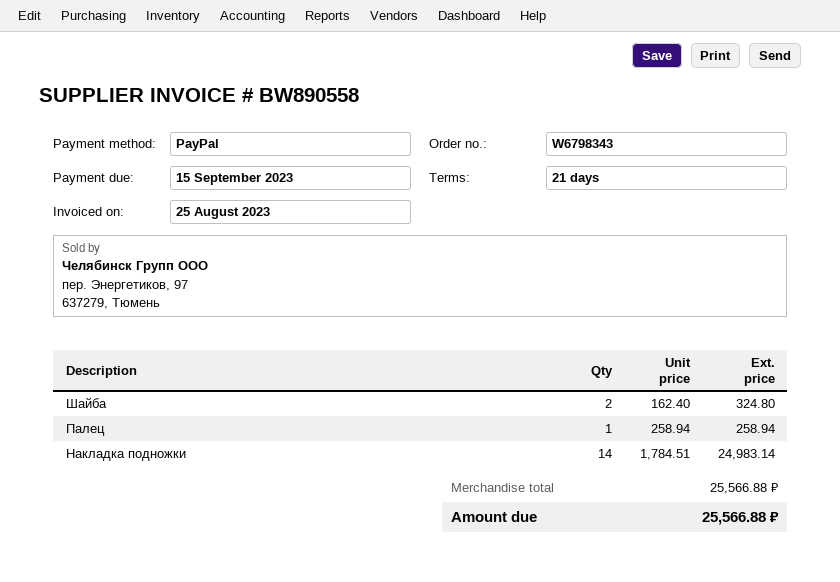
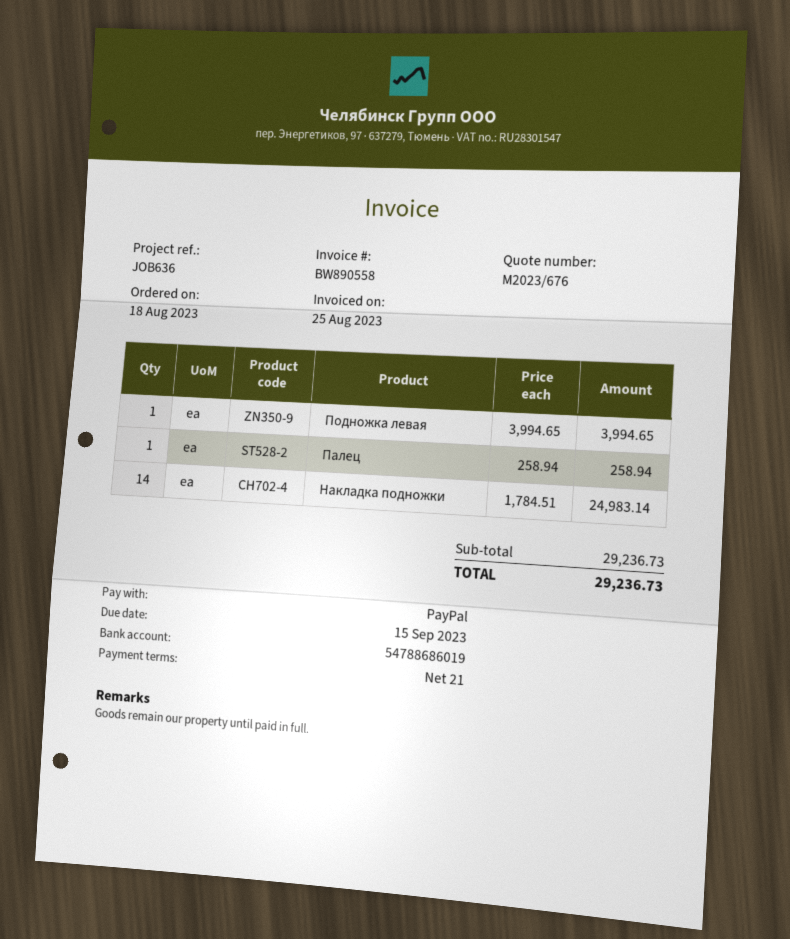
Шайба: 2 x 162.40 = 324.80 -> none
Подножка левая: none -> 1 x 3994.65 = 3994.65
subtotal: 25566.88 -> 29236.73
total: 25566.88 -> 29236.73

